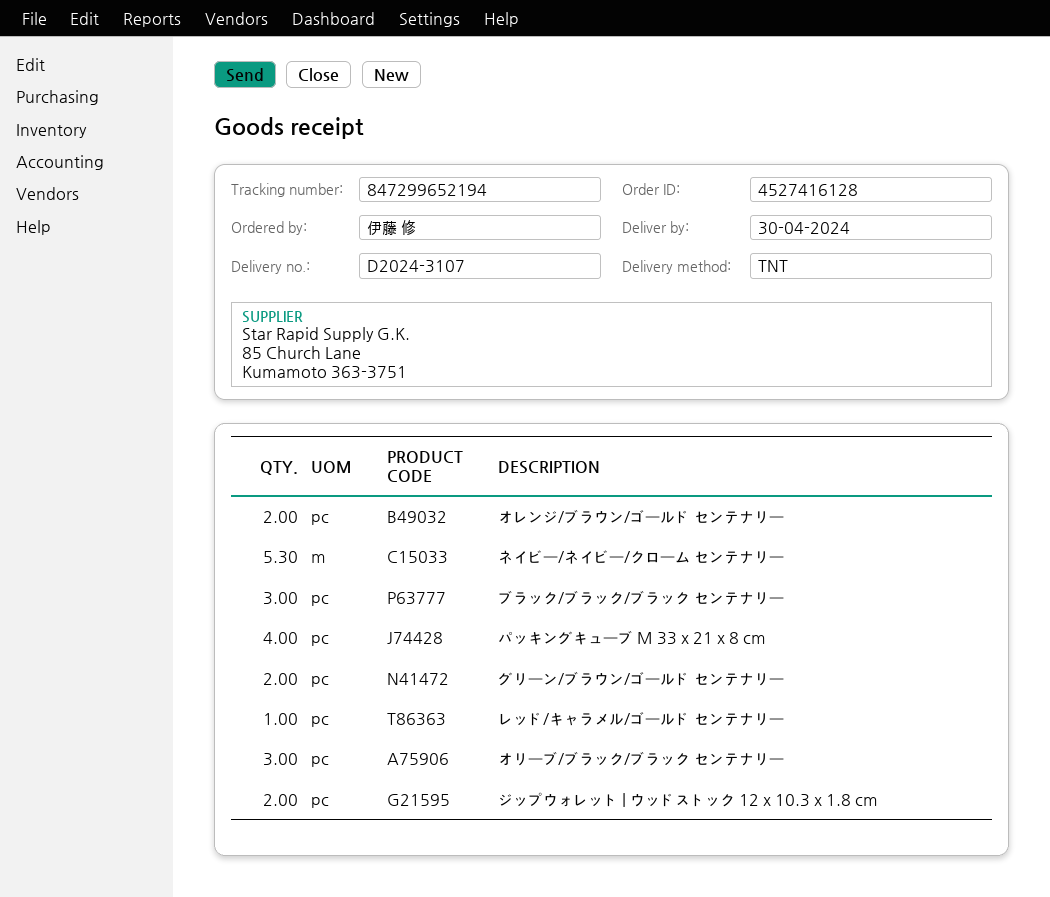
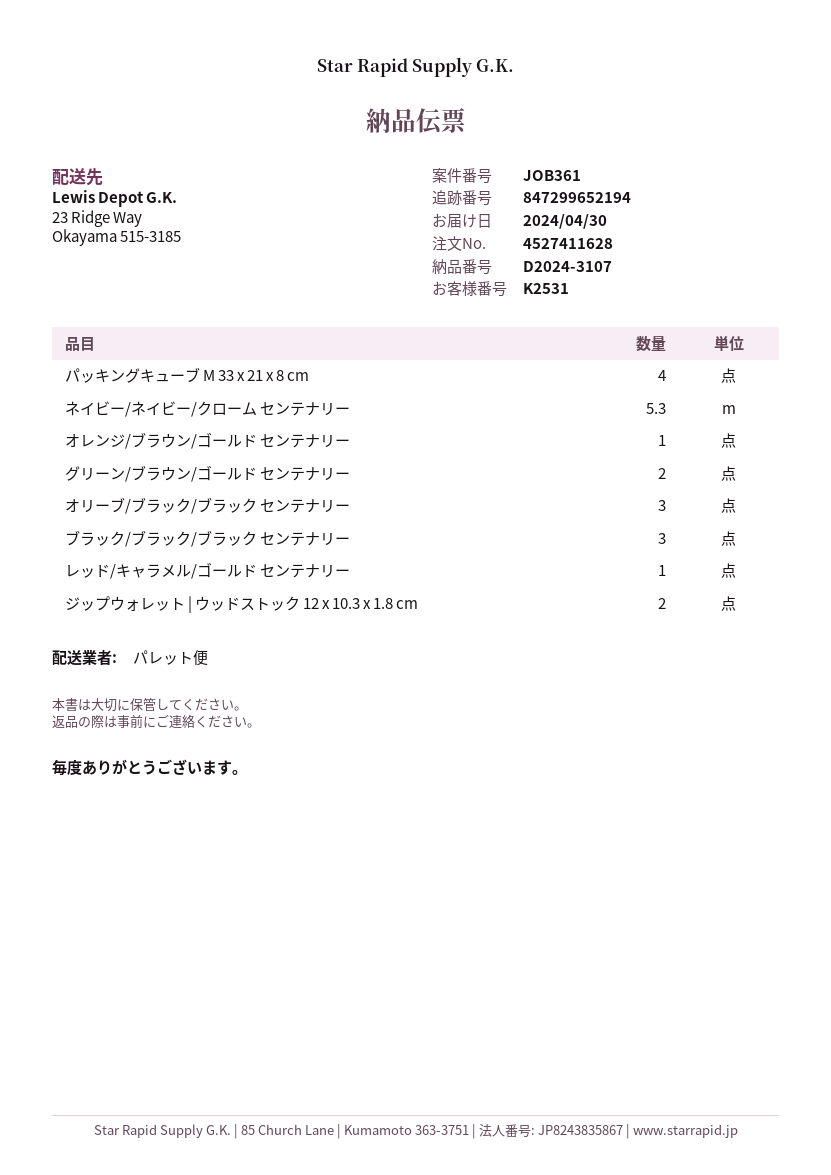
order number: 4527416128 -> 4527411628
shipping method: TNT -> pallet freight
オレンジ/ブラウン/ゴールド センテナリー: 2 -> 1

